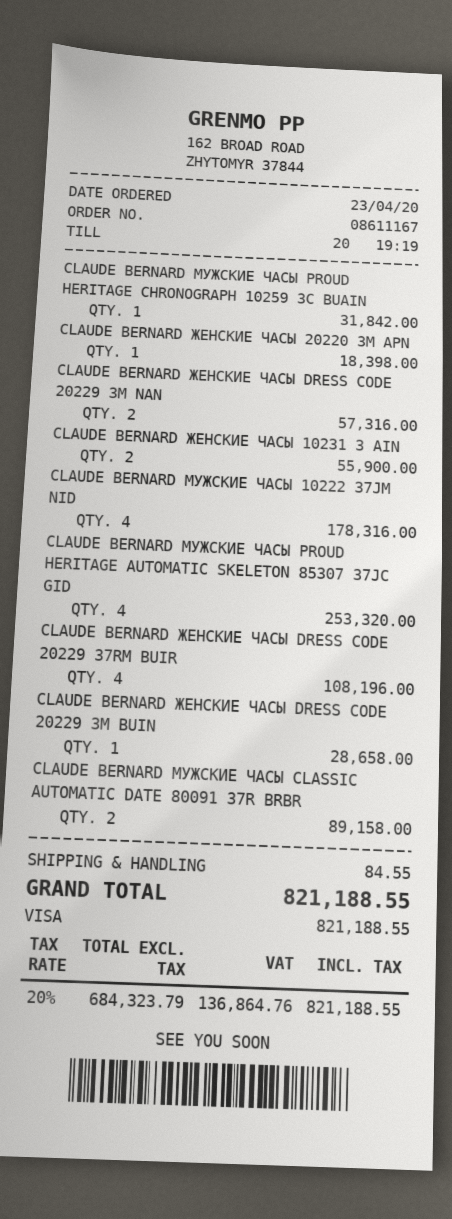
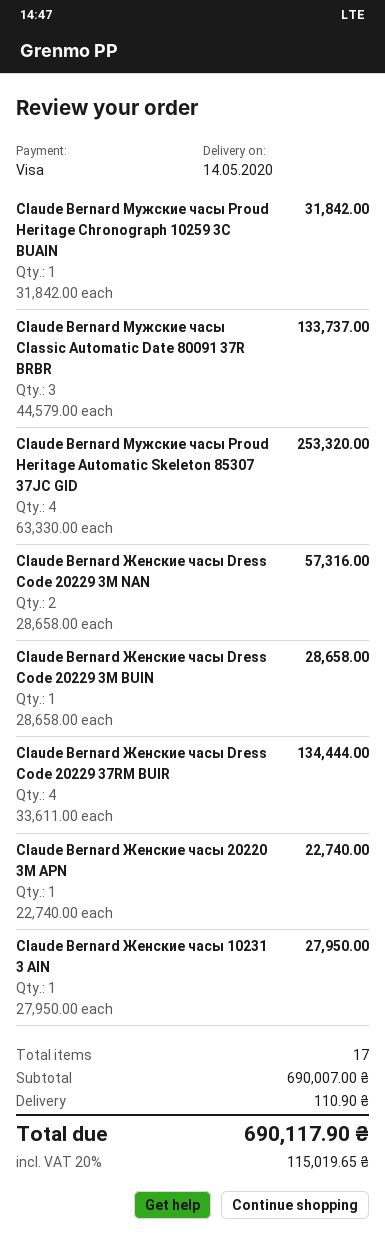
CLAUDE BERNARD ЖЕНСКИЕ ЧАСЫ 20220 3M APN: 1 for 18398.00 -> 1 for 22740.00
CLAUDE BERNARD ЖЕНСКИЕ ЧАСЫ 10231 3 AIN: 2 for 55900.00 -> 1 for 27950.00
CLAUDE BERNARD МУЖСКИЕ ЧАСЫ 10222 37JM NID: 4 for 178316.00 -> none
CLAUDE BERNARD ЖЕНСКИЕ ЧАСЫ DRESS CODE 20229 37RM BUIR: 4 for 108196.00 -> 4 for 134444.00
CLAUDE BERNARD МУЖСКИЕ ЧАСЫ CLASSIC AUTOMATIC DATE 80091 37R BRBR: 2 for 89158.00 -> 3 for 133737.00
shipping: 84.55 -> 110.90
tax: 20% = 136864.76 -> 20% = 115019.65
total: 821188.55 -> 690117.90

